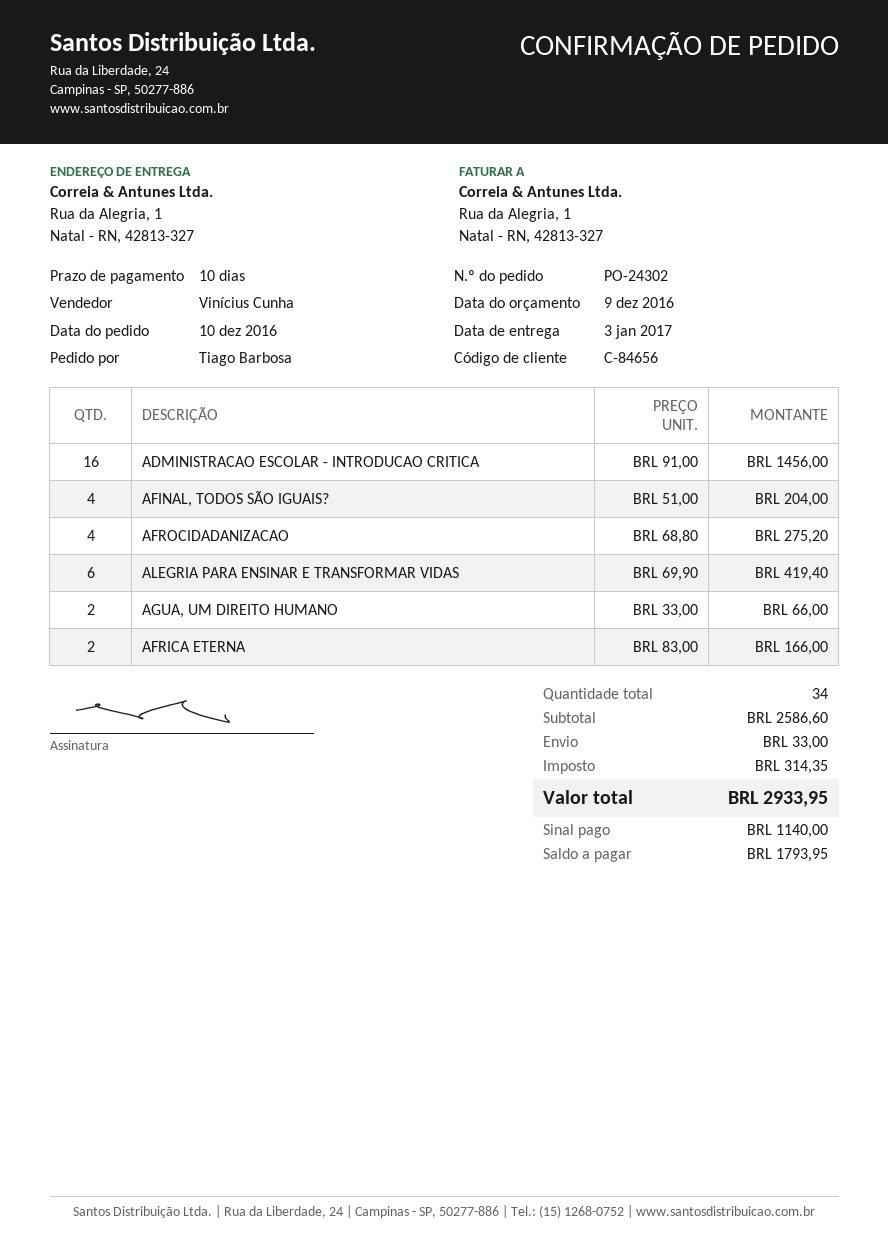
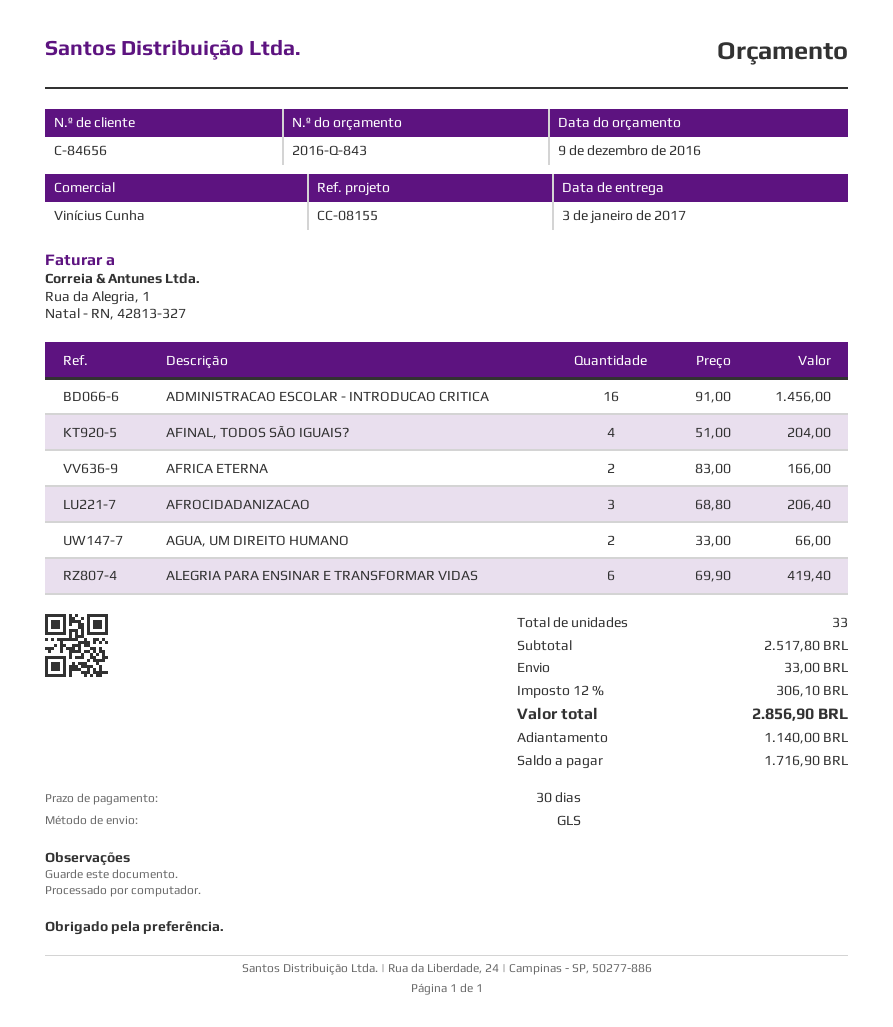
payment terms: 10 days -> 30 days
AFROCIDADANIZACAO: 4 x 68.80 = 275.20 -> 3 x 68.80 = 206.40
total quantity: 34 -> 33
subtotal: 2586.60 -> 2517.80
tax: 314.35 -> 306.10
total: 2933.95 -> 2856.90
balance: 1793.95 -> 1716.90

